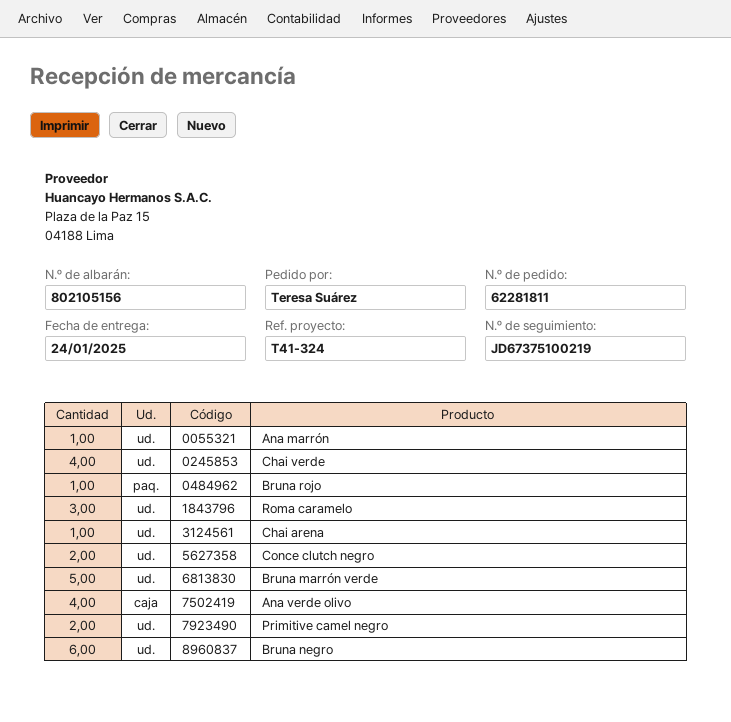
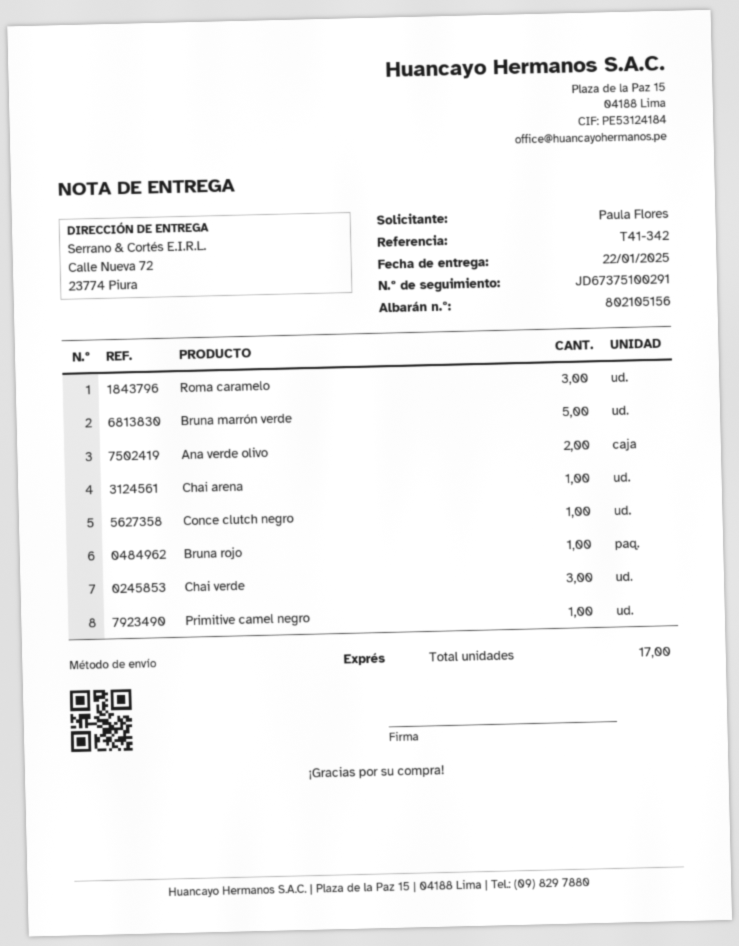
delivery date: 2025-01-24 -> 2025-01-22
reference: T41-324 -> T41-342
ordered by: Teresa Suárez -> Paula Flores
tracking number: JD67375100219 -> JD67375100291
Ana marrón: 1 -> none
Chai verde: 4 -> 3
Conce clutch negro: 2 -> 1
Ana verde olivo: 4 -> 2
Primitive camel negro: 2 -> 1
Bruna negro: 6 -> none

